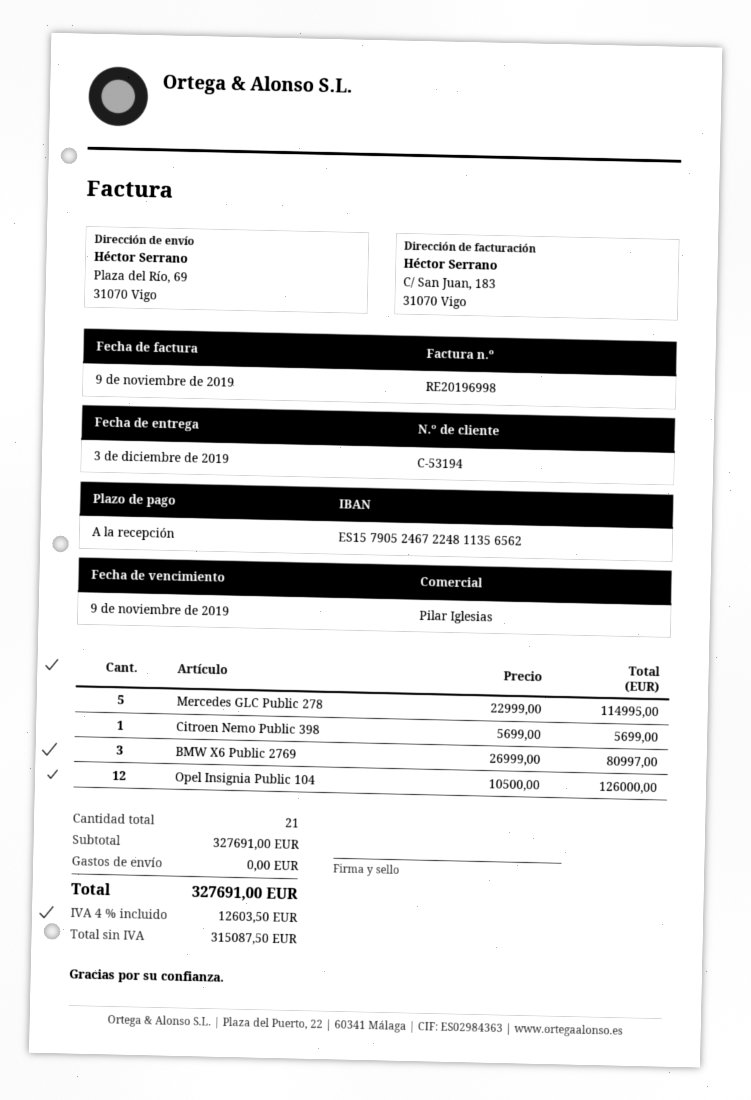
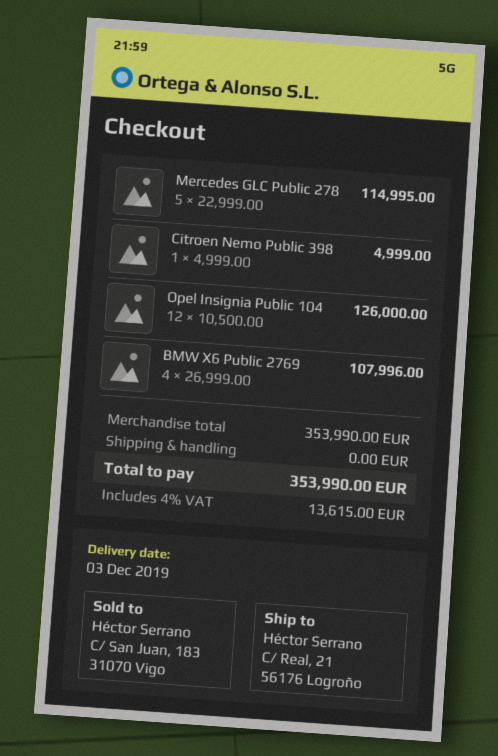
ship to: Plaza del Río, 69, 31070 Vigo -> C/ Real, 21, 56176 Logroño
Citroen Nemo Public 398: 1 x 5699.00 = 5699.00 -> 1 x 4999.00 = 4999.00
BMW X6 Public 2769: 3 x 26999.00 = 80997.00 -> 4 x 26999.00 = 107996.00
subtotal: 327691.00 -> 353990.00
tax: 4% = 12603.50 -> 4% = 13615.00
total: 327691.00 -> 353990.00

